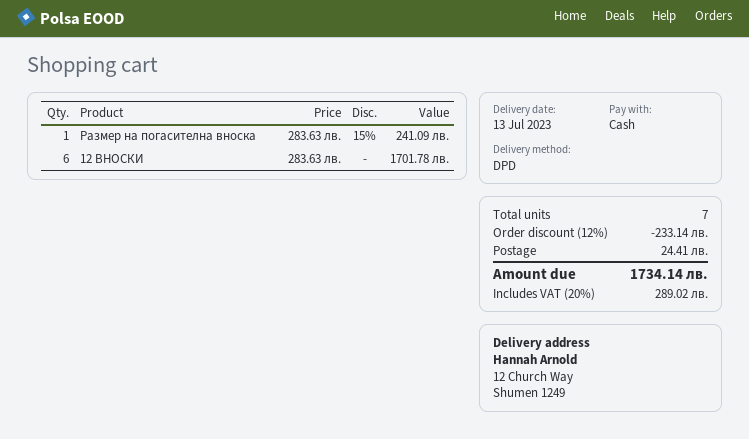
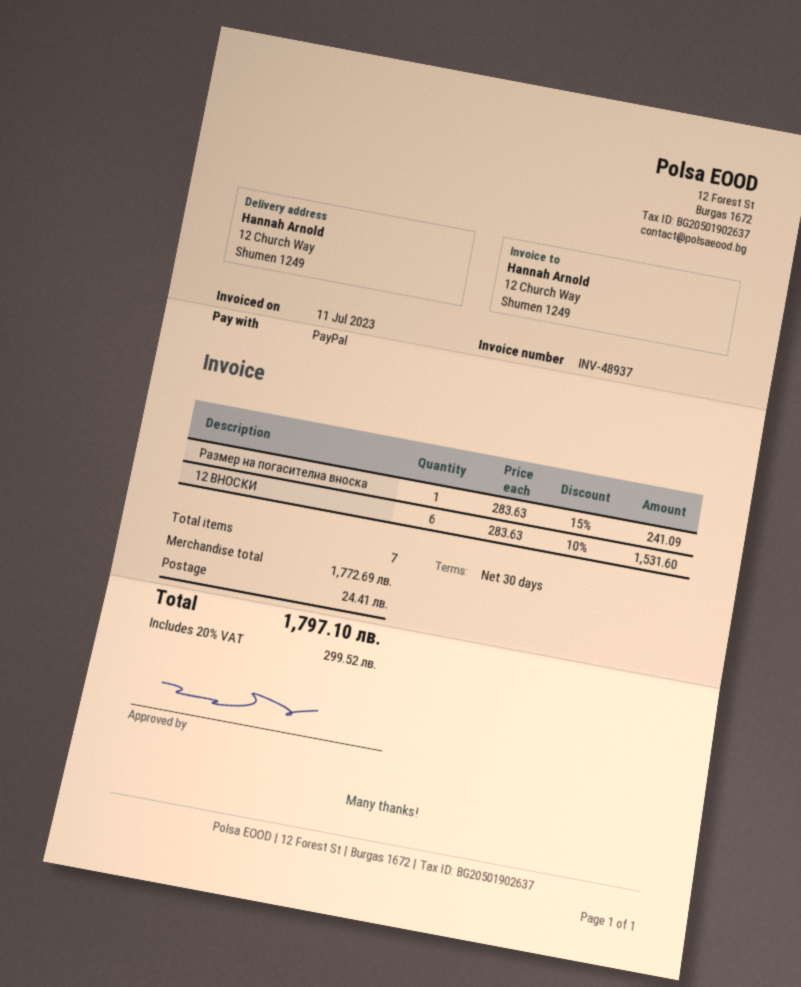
payment method: cash -> PayPal
12 ВНОСКИ: 6 x 283.63 = 1701.78 -> 6 x 283.63 - 10% = 1531.60
discount: 12% = 233.14 -> none
tax: 20% = 289.02 -> 20% = 299.52
total: 1734.14 -> 1797.10

